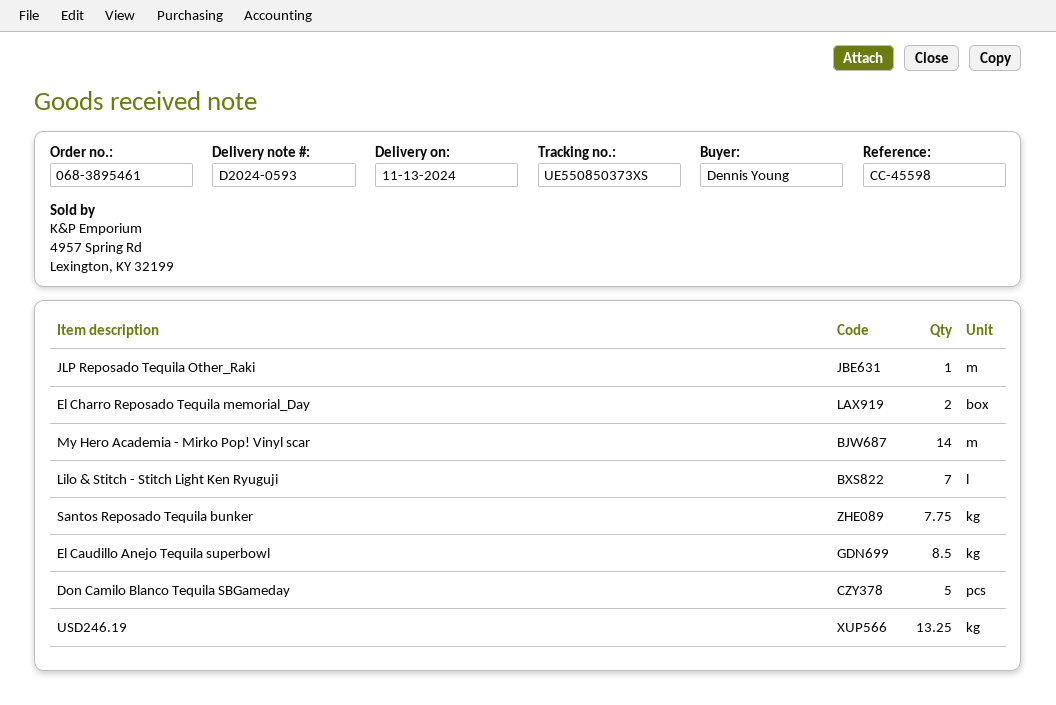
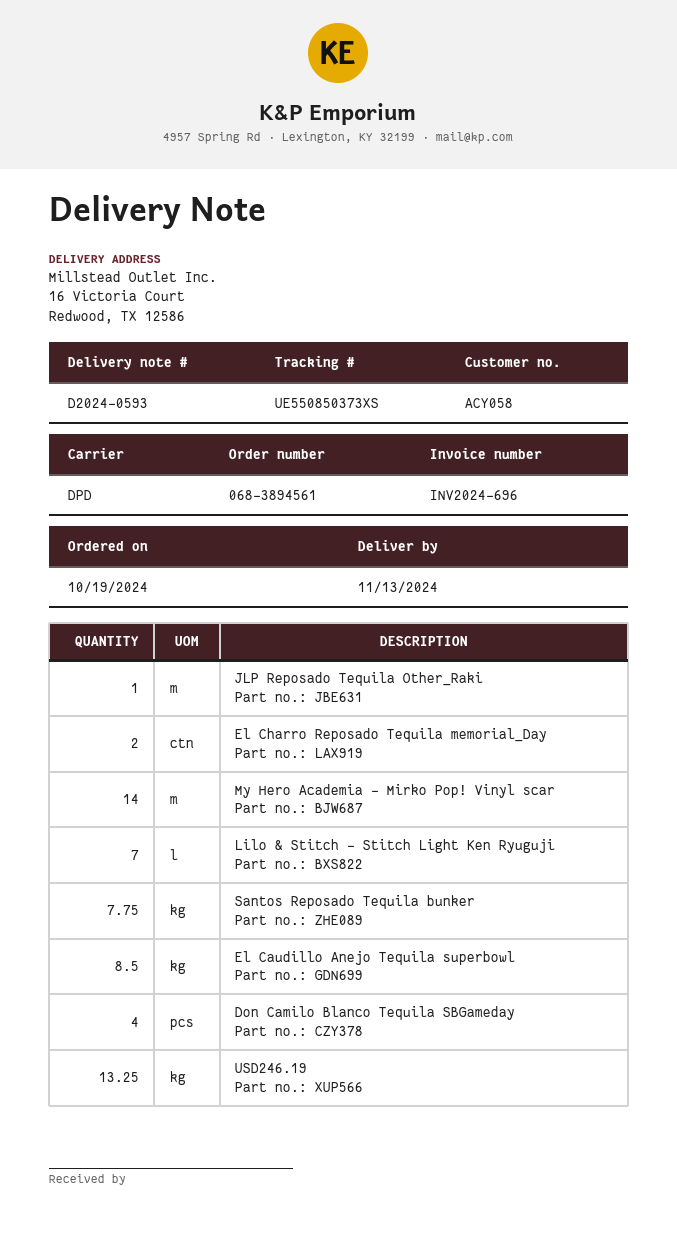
order number: 068-3895461 -> 068-3894561
Don Camilo Blanco Tequila SBGameday: 5 -> 4

